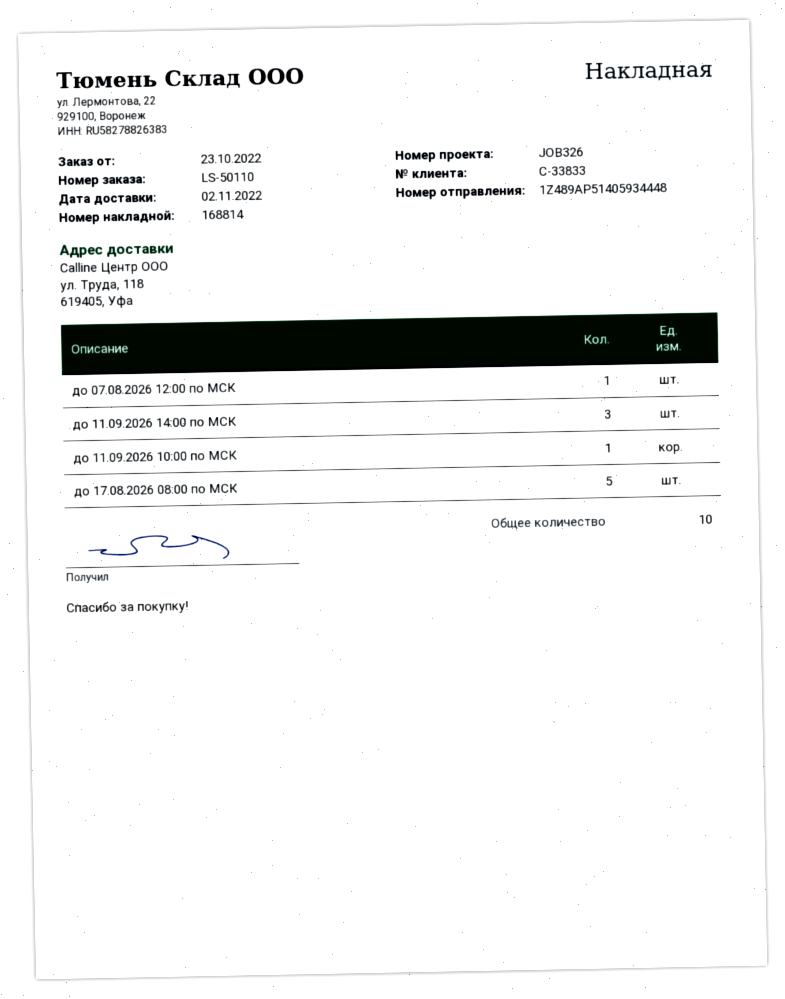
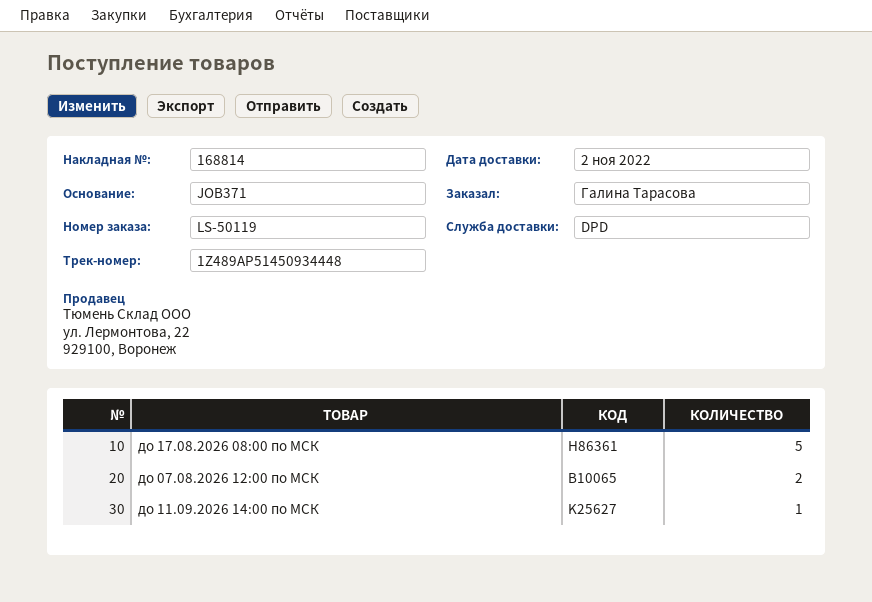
order number: LS-50110 -> LS-50119
reference: JOB326 -> JOB371
tracking number: 1Z489AP51405934448 -> 1Z489AP51450934448
до 07.08.2026 12:00 по МСК: 1 -> 2
до 11.09.2026 14:00 по МСК: 3 -> 1
до 11.09.2026 10:00 по МСК: 1 -> none

